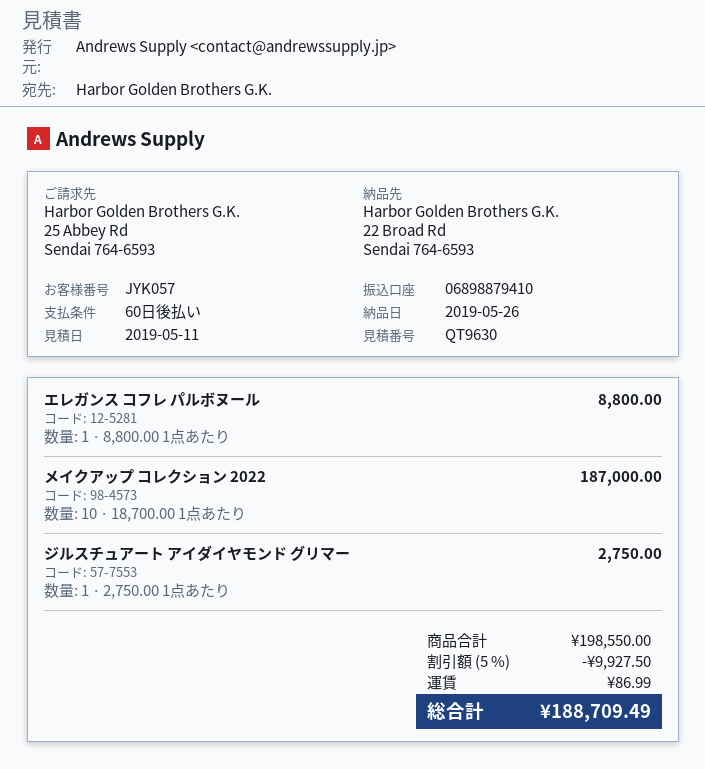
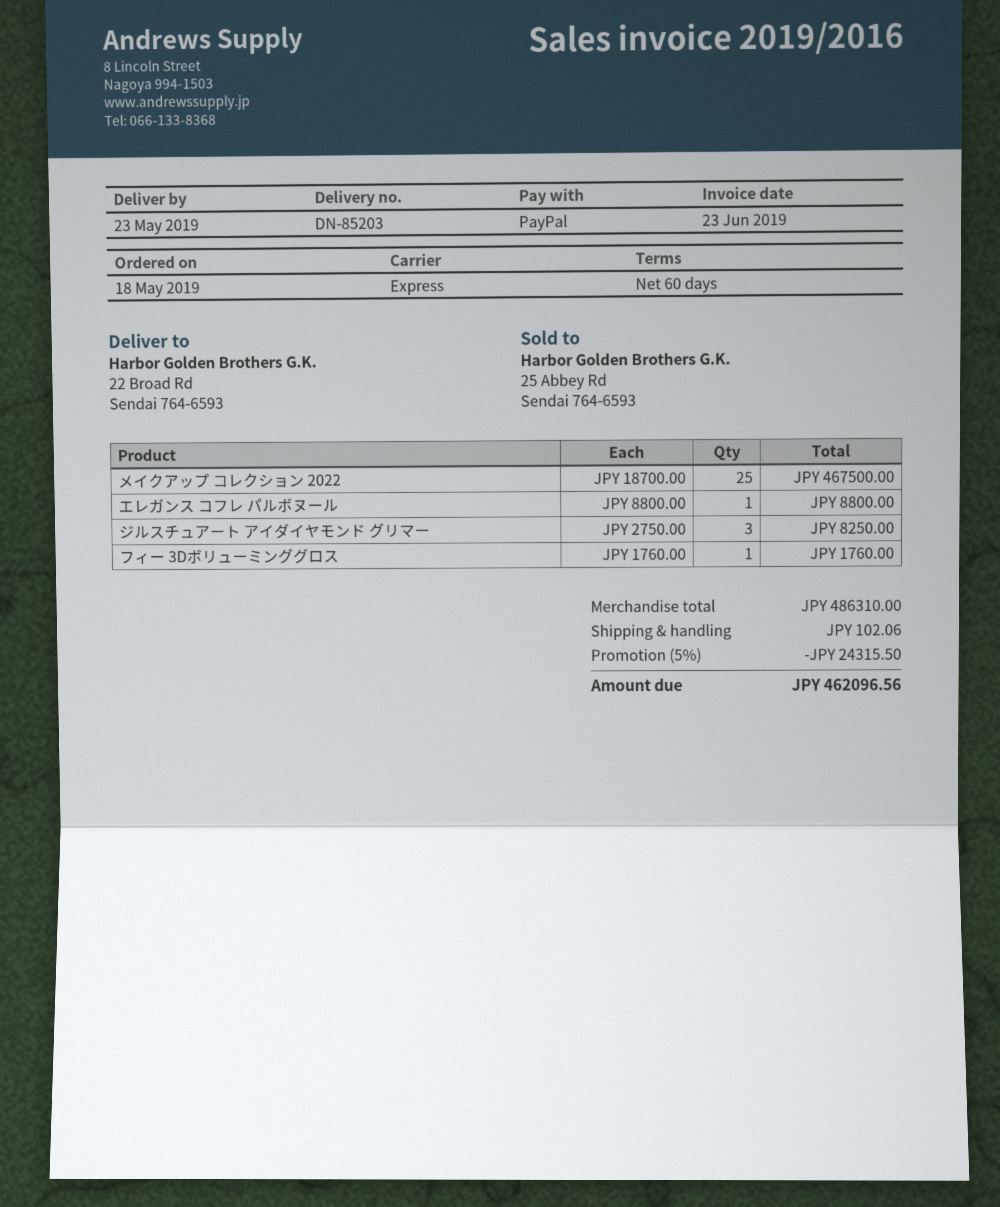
delivery date: 2019-05-26 -> 2019-05-23
メイクアップ コレクション 2022: 10 x 18700.00 = 187000.00 -> 25 x 18700.00 = 467500.00
ジルスチュアート アイダイヤモンド グリマー: 1 x 2750.00 = 2750.00 -> 3 x 2750.00 = 8250.00
フィー 3Dボリューミンググロス: none -> 1 x 1760.00 = 1760.00
subtotal: 198550.00 -> 486310.00
discount: 5% = 9927.50 -> 5% = 24315.50
shipping: 86.99 -> 102.06
total: 188709.49 -> 462096.56

